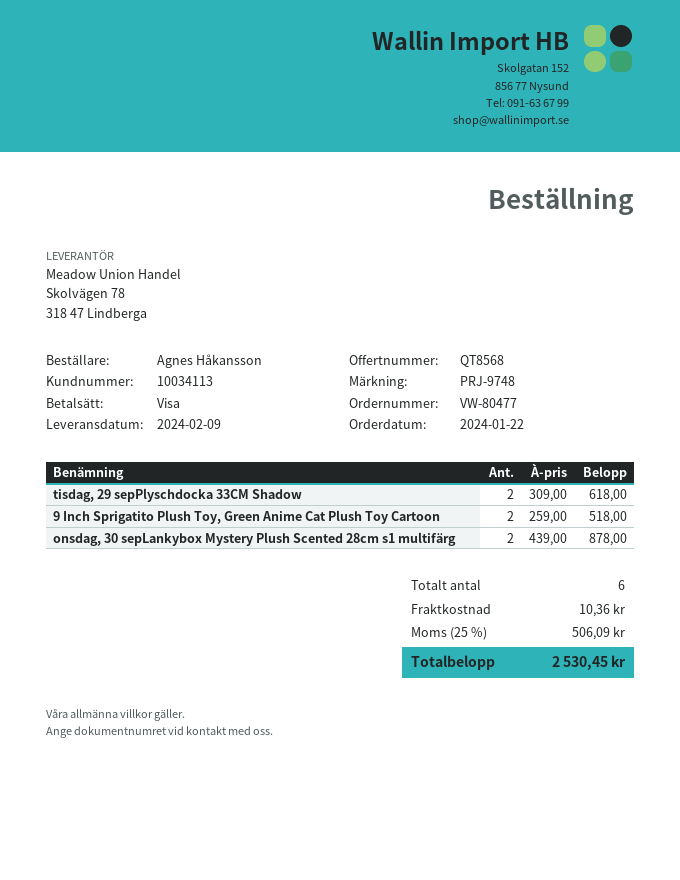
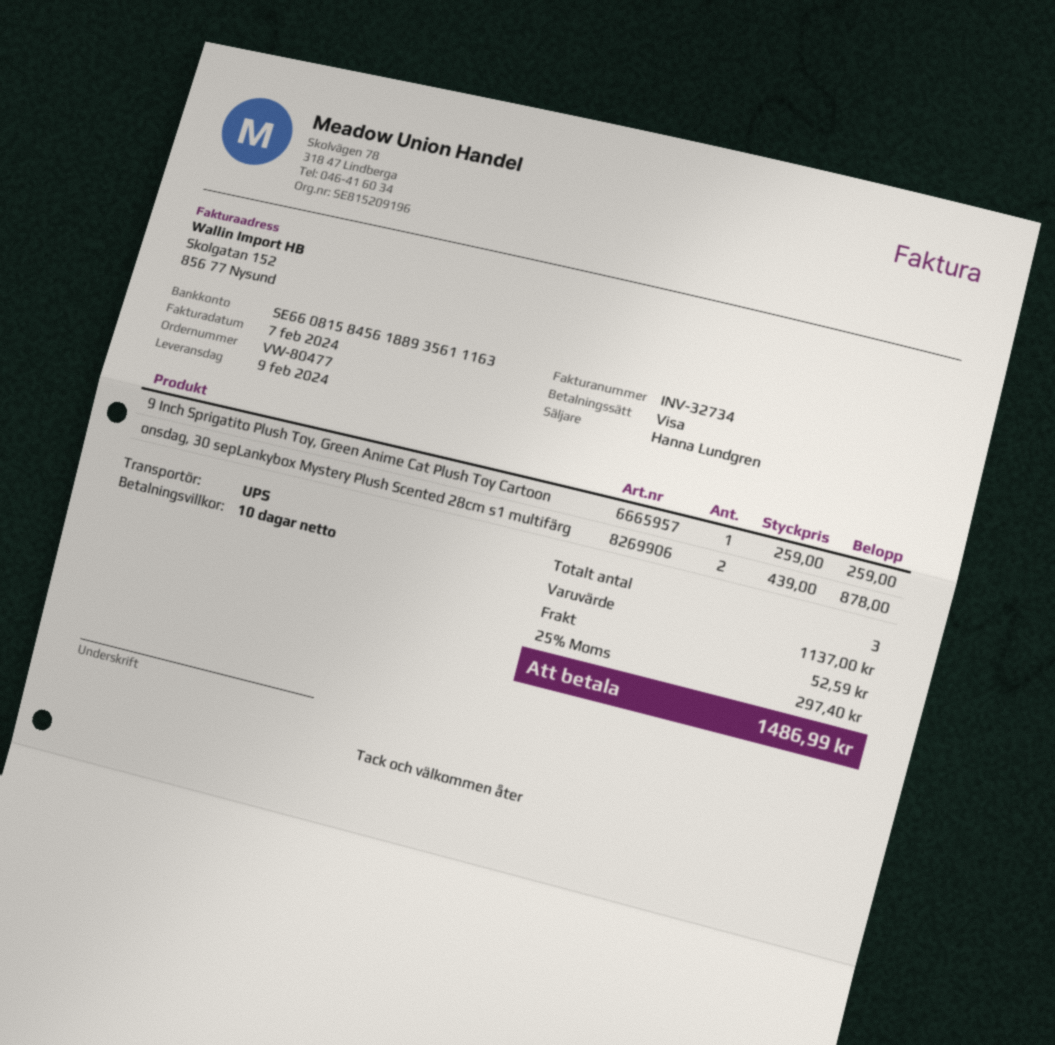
tisdag, 29 sepPlyschdocka 33CM Shadow: 2 x 309.00 = 618.00 -> none
9 Inch Sprigatito Plush Toy, Green Anime Cat Plush Toy Cartoon: 2 x 259.00 = 518.00 -> 1 x 259.00 = 259.00
total quantity: 6 -> 3
shipping: 10.36 -> 52.59
tax: 25% = 506.09 -> 25% = 297.40
total: 2530.45 -> 1486.99

